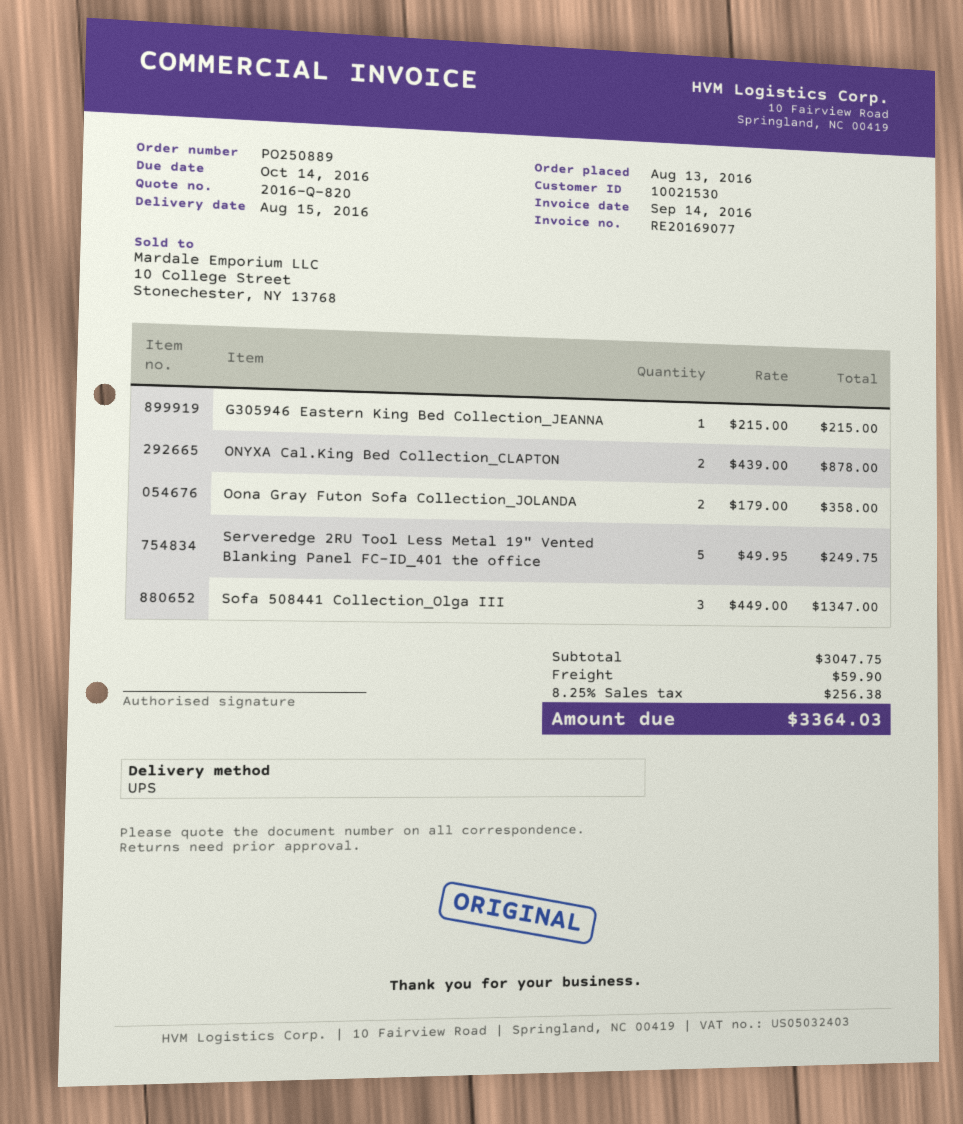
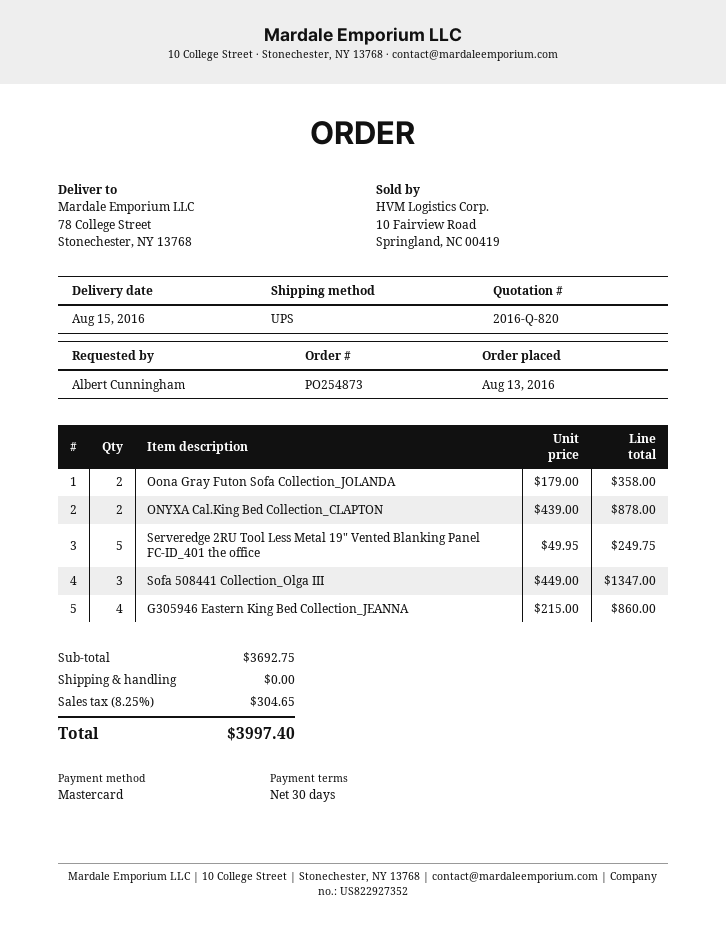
order number: PO250889 -> PO254873
G305946 Eastern King Bed Collection_JEANNA: 1 x 215.00 = 215.00 -> 4 x 215.00 = 860.00
subtotal: 3047.75 -> 3692.75
shipping: 59.90 -> 0.00
tax: 8.25% = 256.38 -> 8.25% = 304.65
total: 3364.03 -> 3997.40

